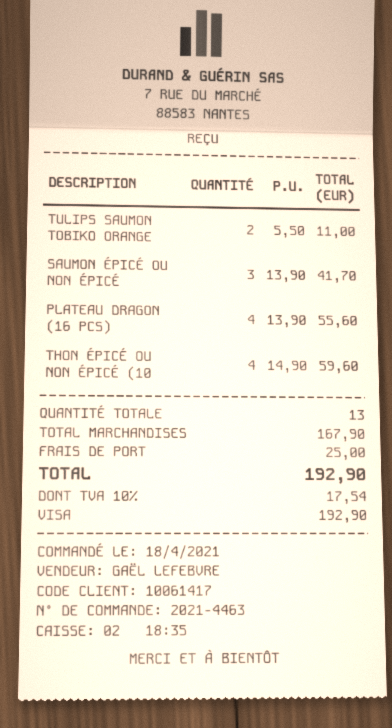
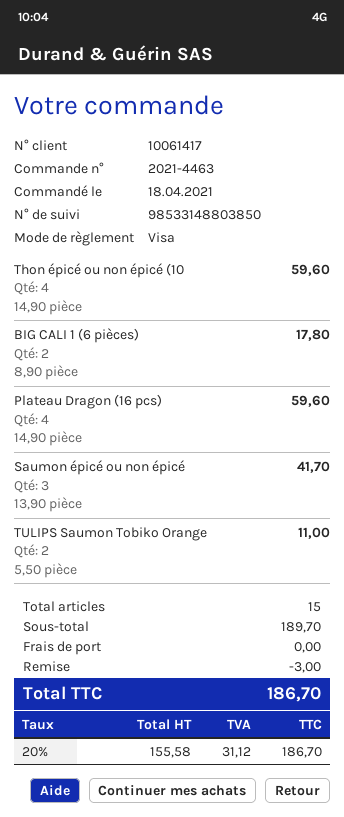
PLATEAU DRAGON (16 PCS): 4 x 13.90 = 55.60 -> 4 x 14.90 = 59.60
BIG CALI 1 (6 pièces): none -> 2 x 8.90 = 17.80
total quantity: 13 -> 15
subtotal: 167.90 -> 189.70
discount: none -> 3.00
shipping: 25.00 -> 0.00
tax: 10% = 17.54 -> 20% = 31.12
total: 192.90 -> 186.70

